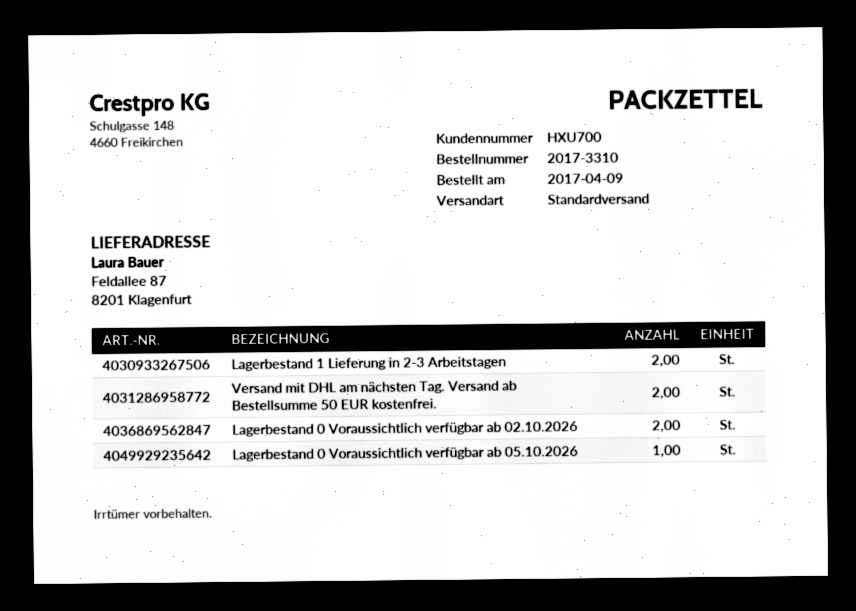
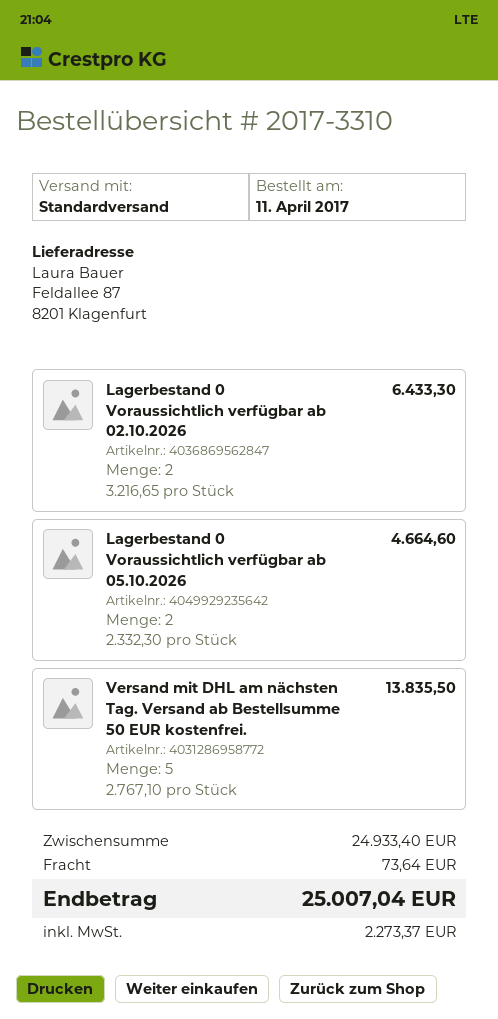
order date: 2017-04-09 -> 2017-04-11
Lagerbestand 1 Lieferung in 2-3 Arbeitstagen: 2 -> none
Versand mit DHL am nächsten Tag. Versand ab Bestellsumme 50 EUR kostenfrei.: 2 -> 5
Lagerbestand 0 Voraussichtlich verfügbar ab 05.10.2026: 1 -> 2

